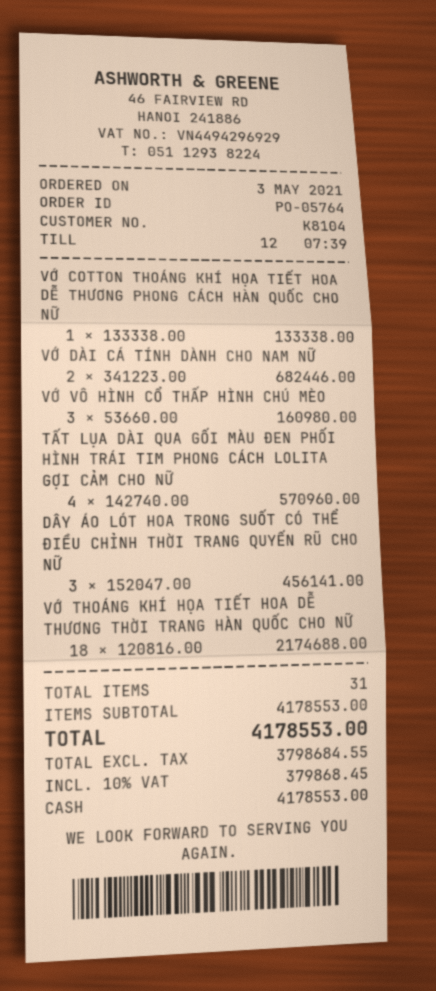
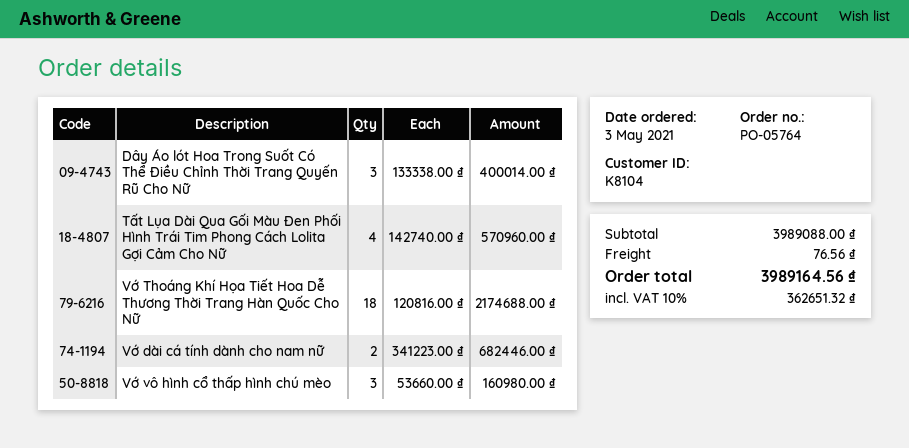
VỚ COTTON THOÁNG KHÍ HỌA TIẾT HOA DỄ THƯƠNG PHONG CÁCH HÀN QUỐC CHO NỮ: 1 x 133338.00 = 133338.00 -> none
DÂY ÁO LÓT HOA TRONG SUỐT CÓ THỂ ĐIỀU CHỈNH THỜI TRANG QUYẾN RŨ CHO NỮ: 3 x 152047.00 = 456141.00 -> 3 x 133338.00 = 400014.00
subtotal: 4178553.00 -> 3989088.00
shipping: none -> 76.56
tax: 10% = 379868.45 -> 10% = 362651.32
total: 4178553.00 -> 3989164.56

